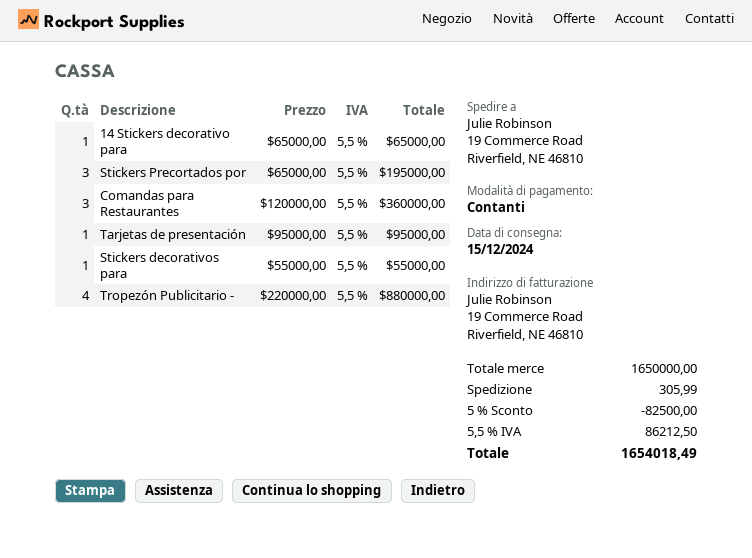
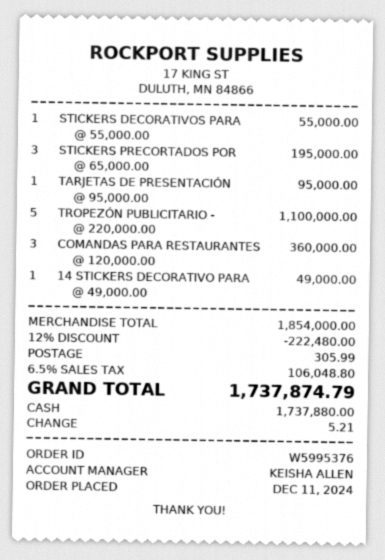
14 Stickers decorativo para: 1 x 65000.00 = 65000.00 -> 1 x 49000.00 = 49000.00
Tropezón Publicitario -: 4 x 220000.00 = 880000.00 -> 5 x 220000.00 = 1100000.00
subtotal: 1650000.00 -> 1854000.00
discount: 5% = 82500.00 -> 12% = 222480.00
tax: 5.5% = 86212.50 -> 6.5% = 106048.80
total: 1654018.49 -> 1737874.79

